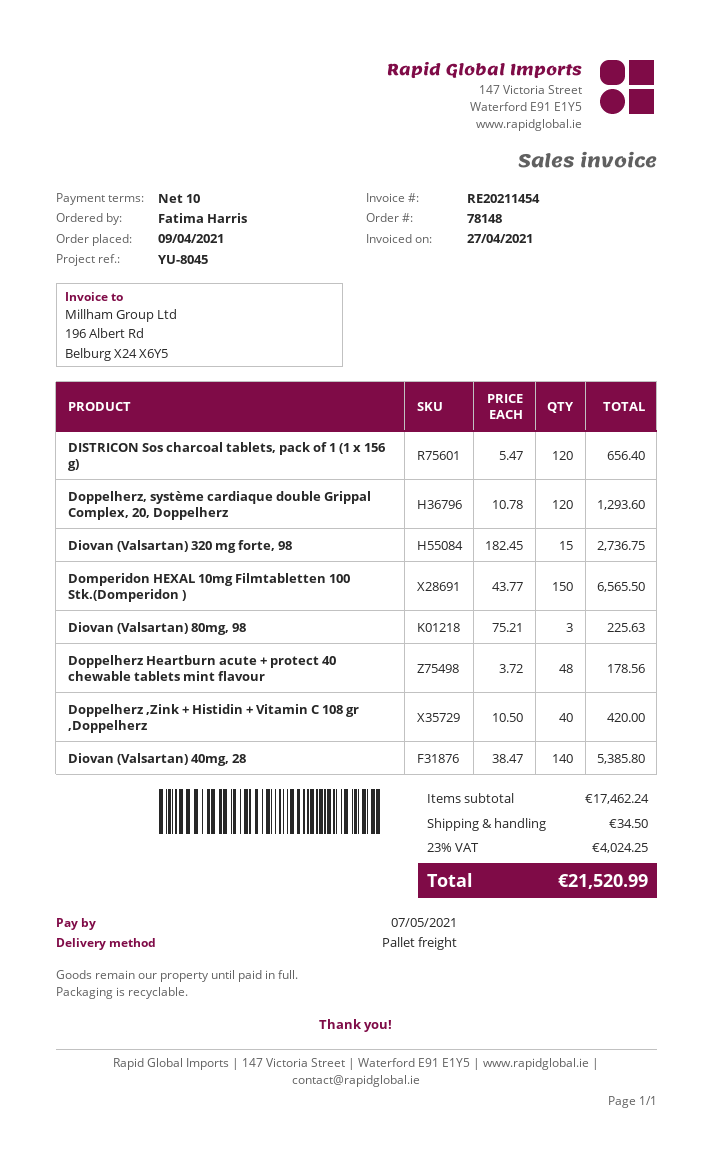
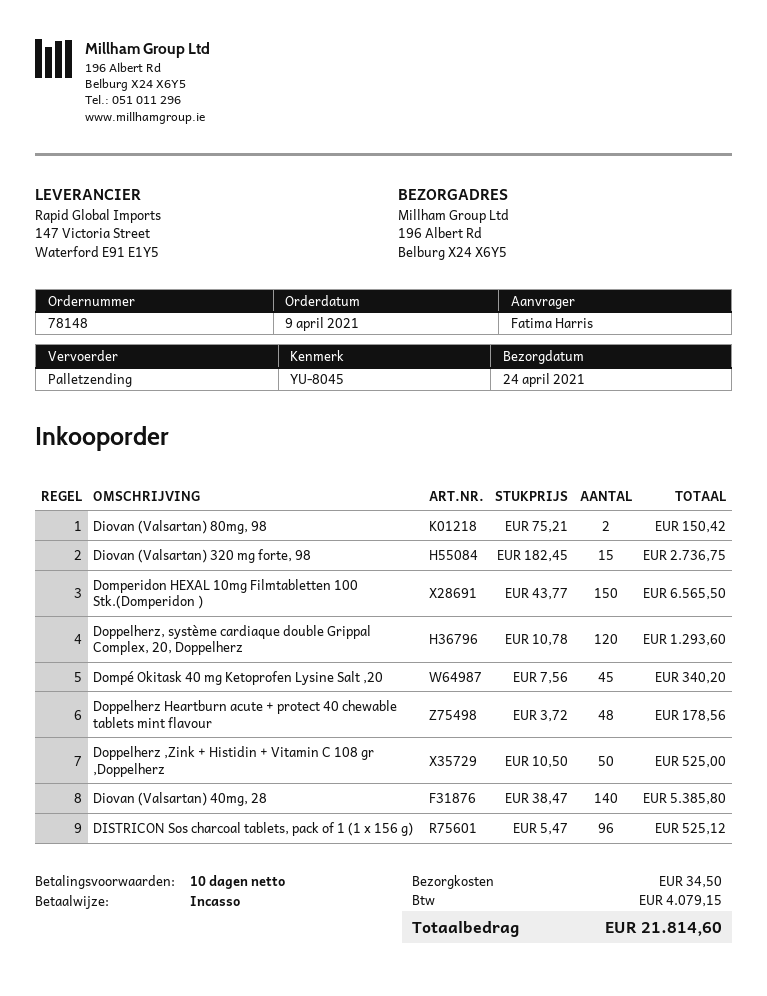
DISTRICON Sos charcoal tablets, pack of 1 (1 x 156 g): 120 x 5.47 = 656.40 -> 96 x 5.47 = 525.12
Diovan (Valsartan) 80mg, 98: 3 x 75.21 = 225.63 -> 2 x 75.21 = 150.42
Doppelherz ,Zink + Histidin + Vitamin C 108 gr ,Doppelherz: 40 x 10.50 = 420.00 -> 50 x 10.50 = 525.00
Dompé Okitask 40 mg Ketoprofen Lysine Salt ,20: none -> 45 x 7.56 = 340.20
tax: 4024.25 -> 4079.15
total: 21520.99 -> 21814.60

